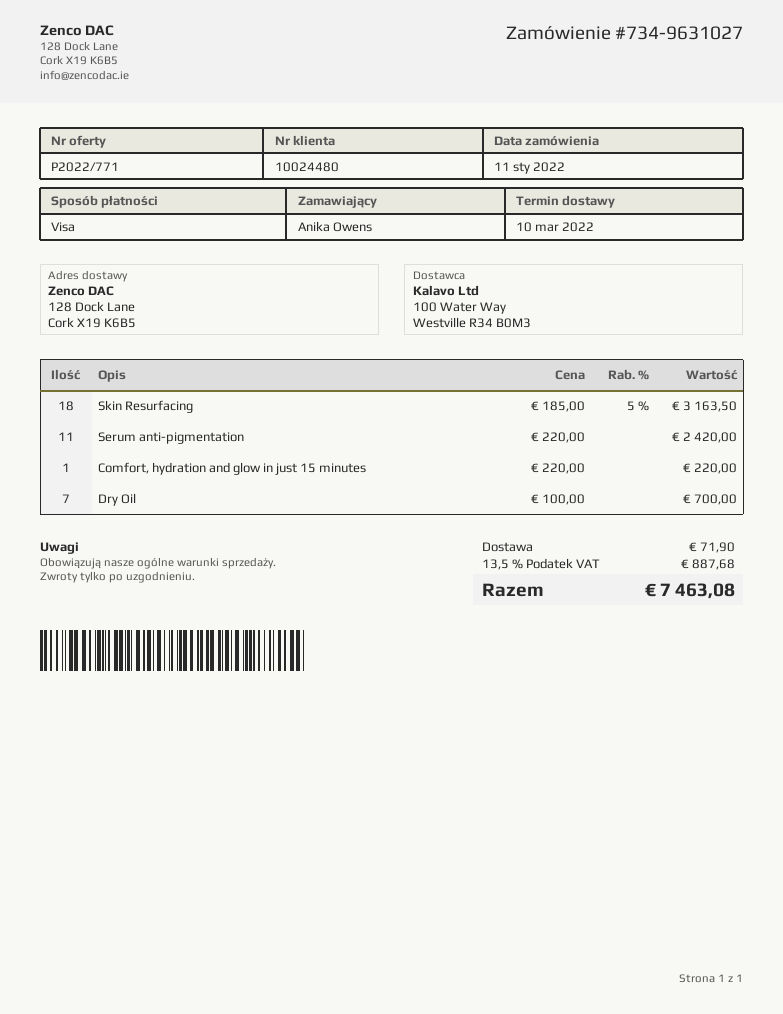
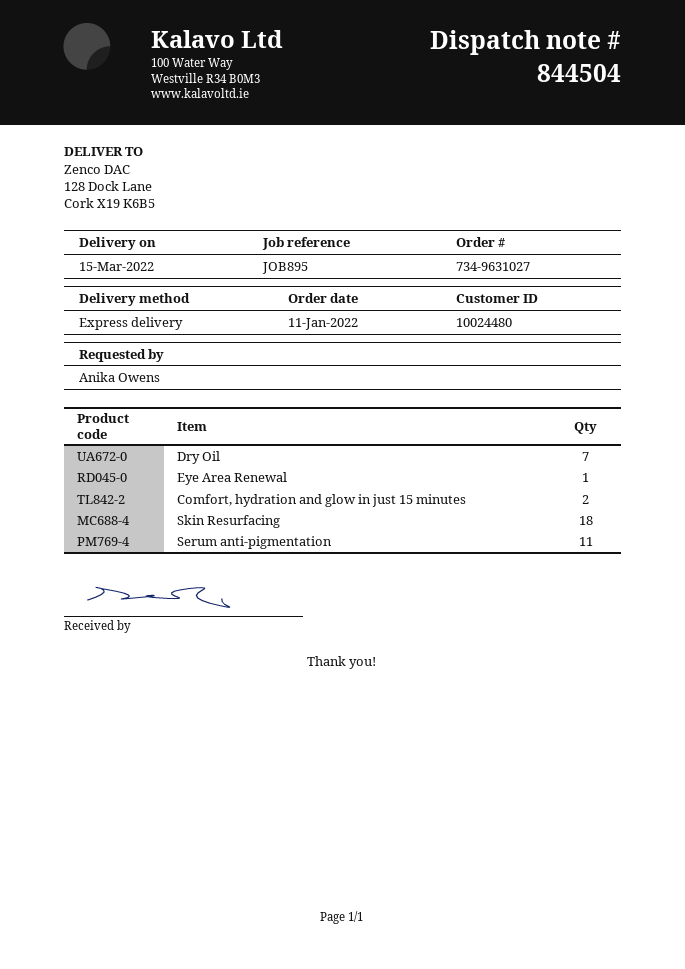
delivery date: 2022-03-10 -> 2022-03-15
Comfort, hydration and glow in just 15 minutes: 1 -> 2
Eye Area Renewal: none -> 1

